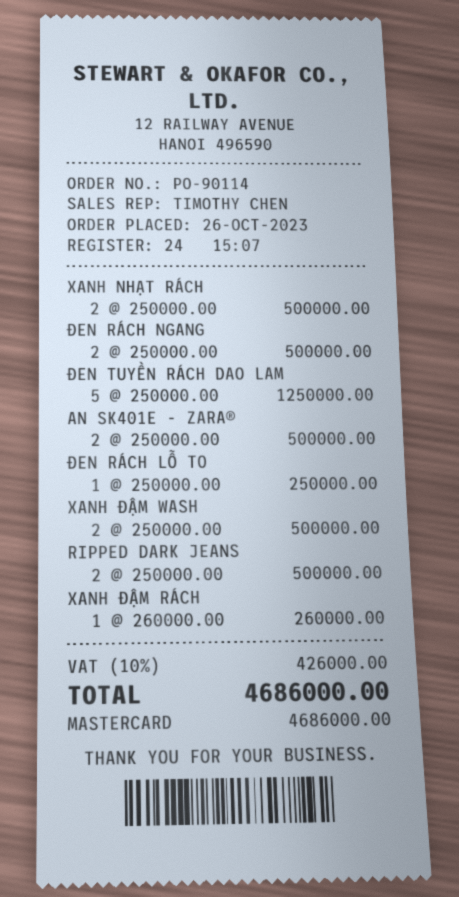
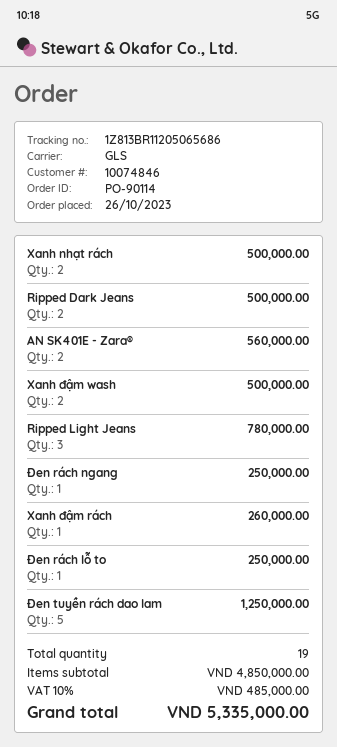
ĐEN RÁCH NGANG: 2 for 500000.00 -> 1 for 250000.00
AN SK401E - ZARA®: 2 for 500000.00 -> 2 for 560000.00
Ripped Light Jeans: none -> 3 for 780000.00
tax: 10% = 426000.00 -> 10% = 485000.00
total: 4686000.00 -> 5335000.00

